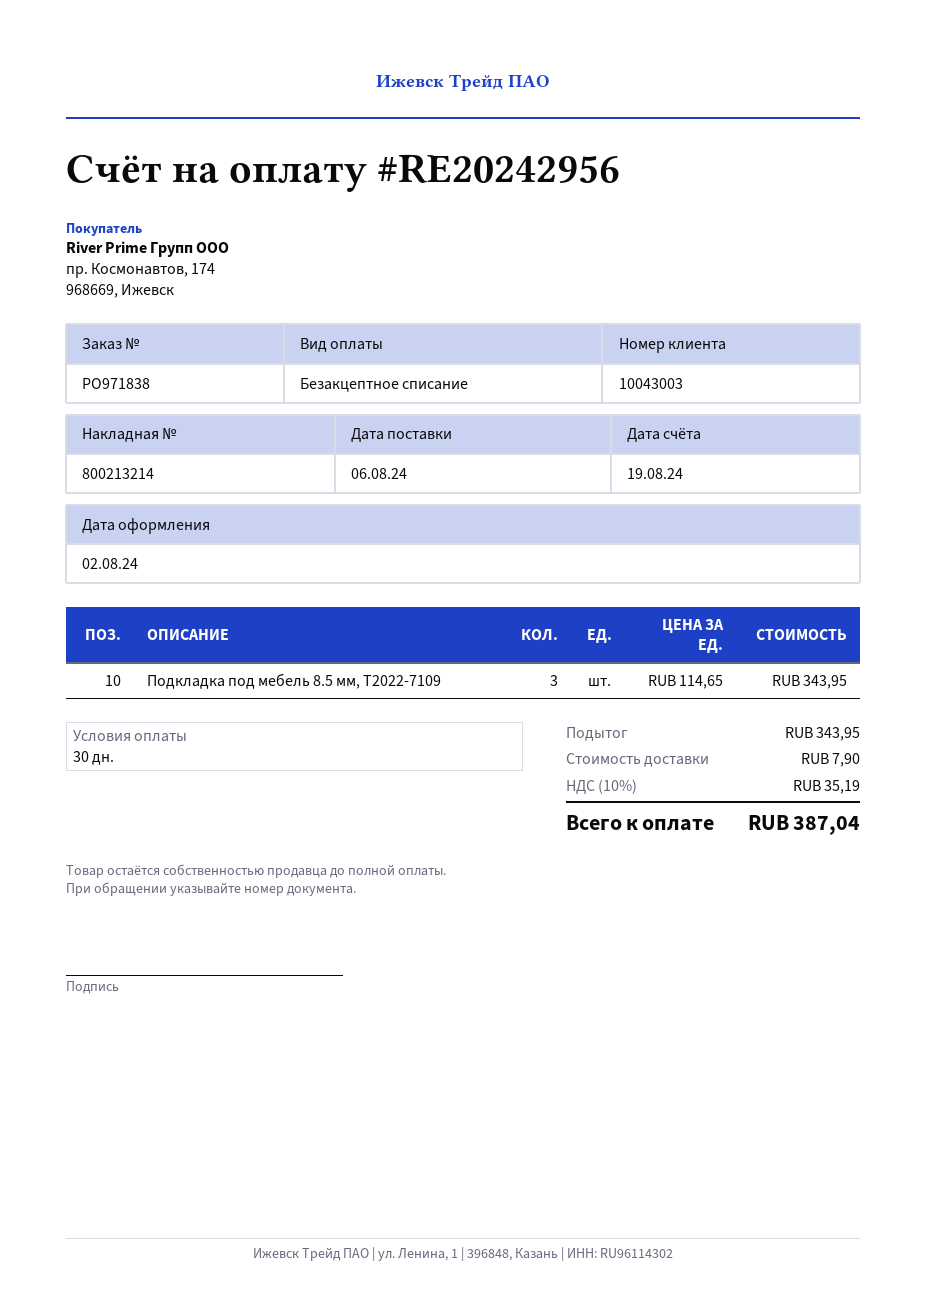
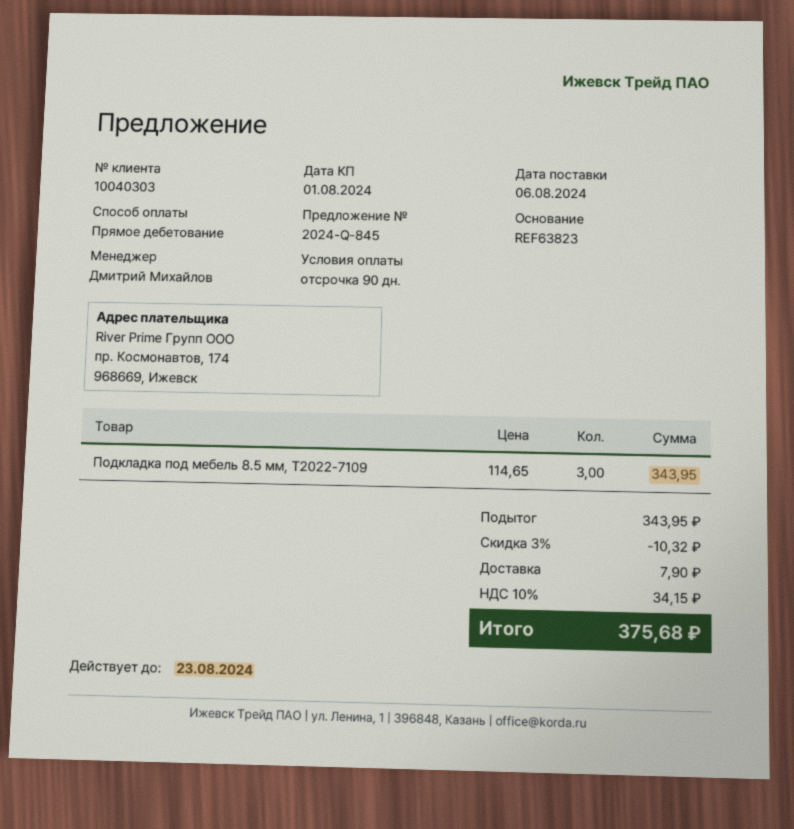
payment terms: 30 days -> 90 days
customer number: 10043003 -> 10040303
discount: none -> 3% = 10.32
tax: 10% = 35.19 -> 10% = 34.15
total: 387.04 -> 375.68

